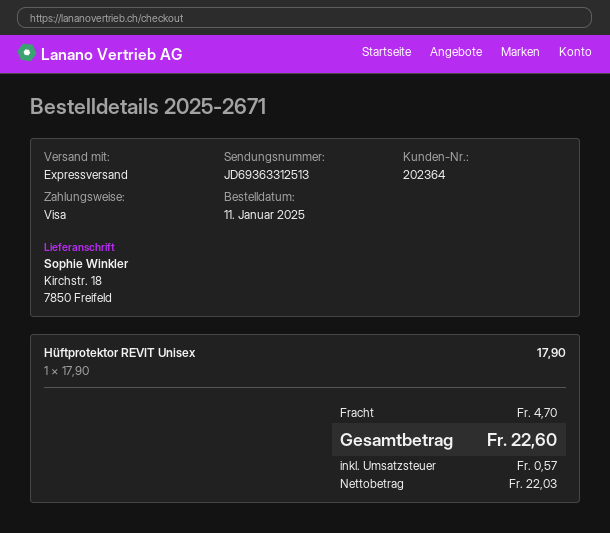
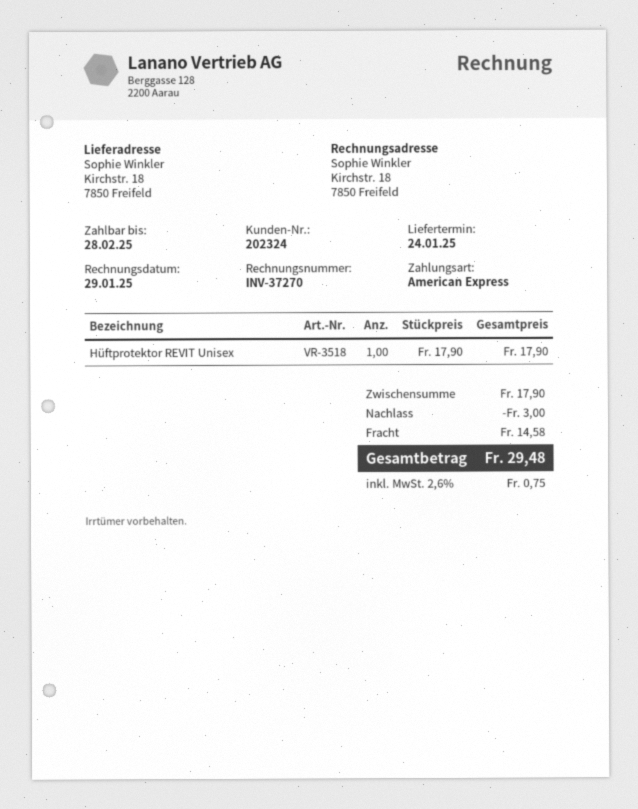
customer number: 202364 -> 202324
payment method: Visa -> American Express
discount: none -> 3.00
shipping: 4.70 -> 14.58
tax: 0.57 -> 0.75
total: 22.60 -> 29.48

